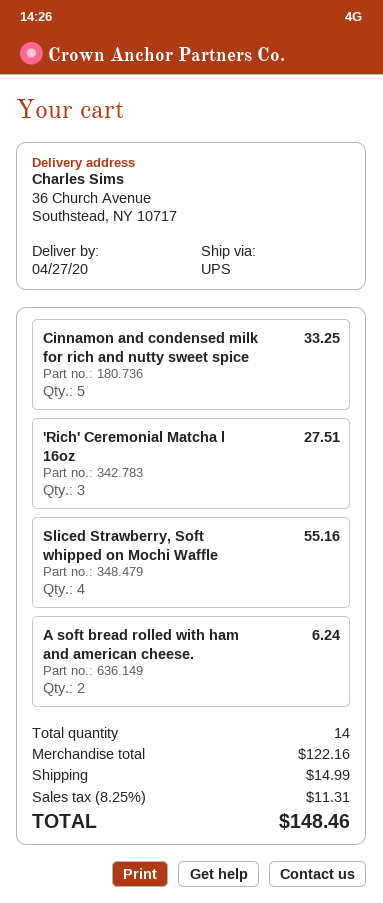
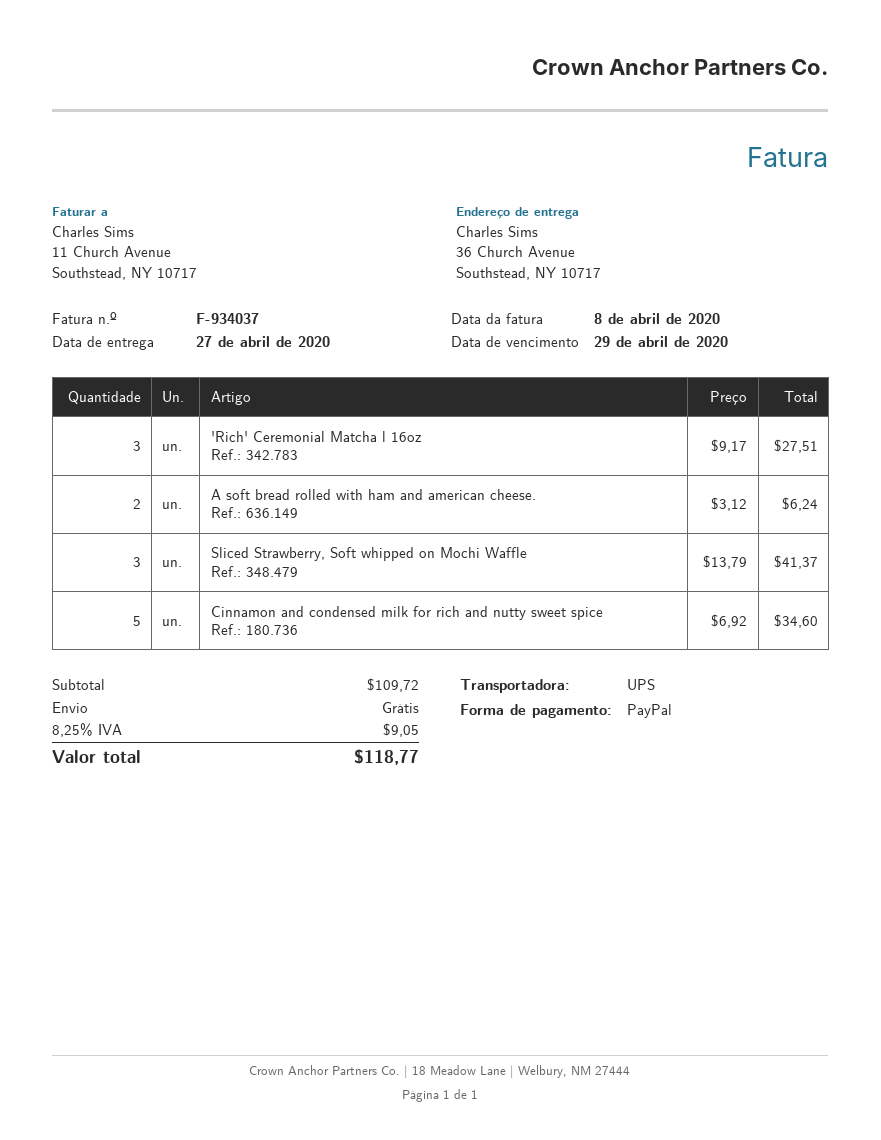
Cinnamon and condensed milk for rich and nutty sweet spice: 5 for 33.25 -> 5 for 34.60
Sliced Strawberry, Soft whipped on Mochi Waffle: 4 for 55.16 -> 3 for 41.37
subtotal: 122.16 -> 109.72
shipping: 14.99 -> 0.00
tax: 8.25% = 11.31 -> 8.25% = 9.05
total: 148.46 -> 118.77

